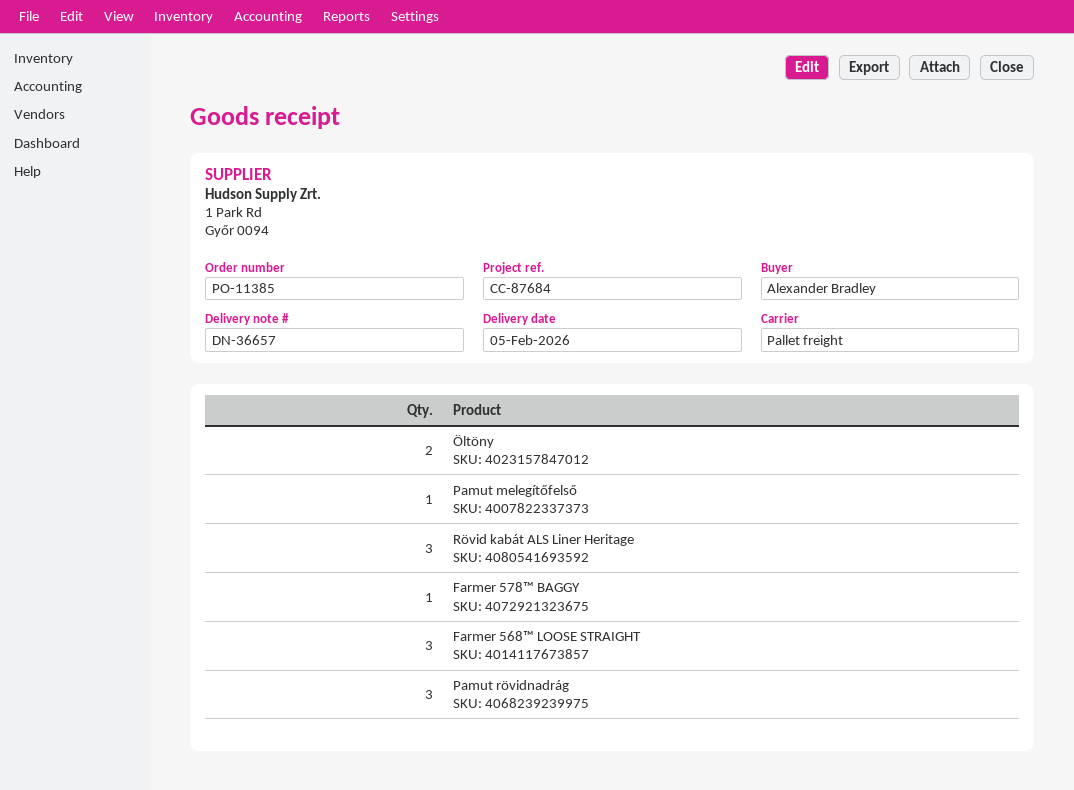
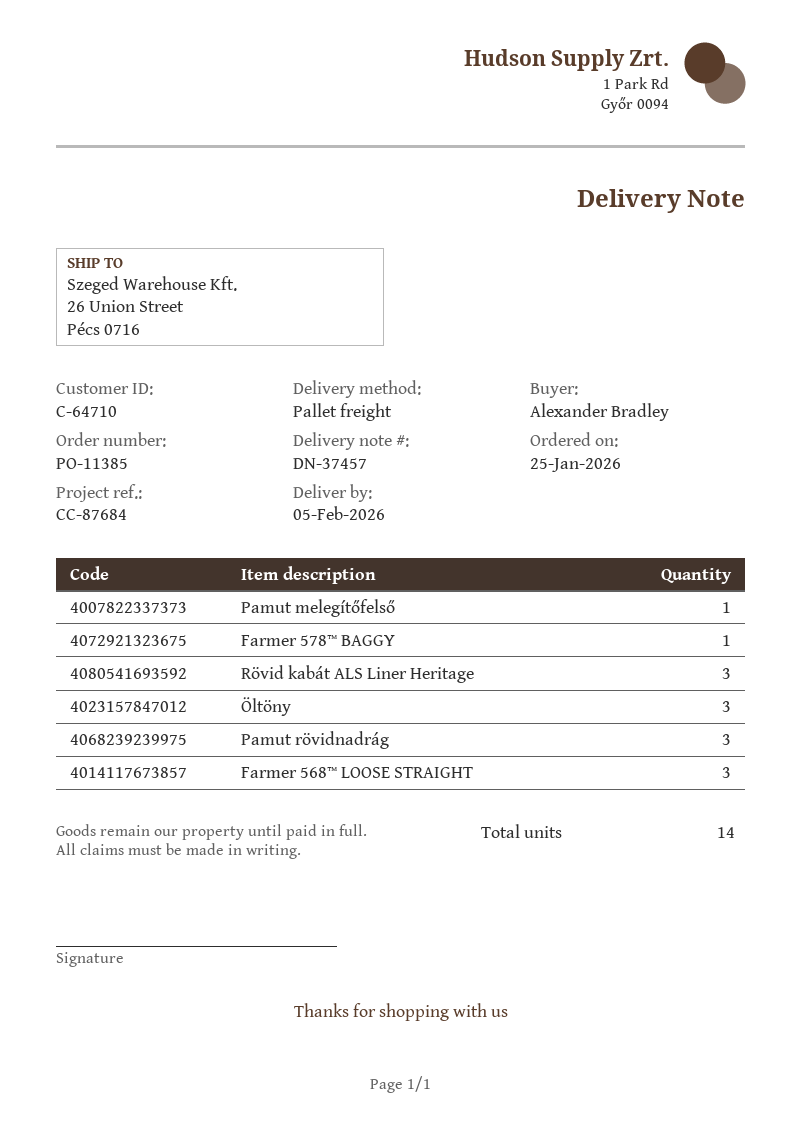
delivery note number: DN-36657 -> DN-37457
Öltöny: 2 -> 3

